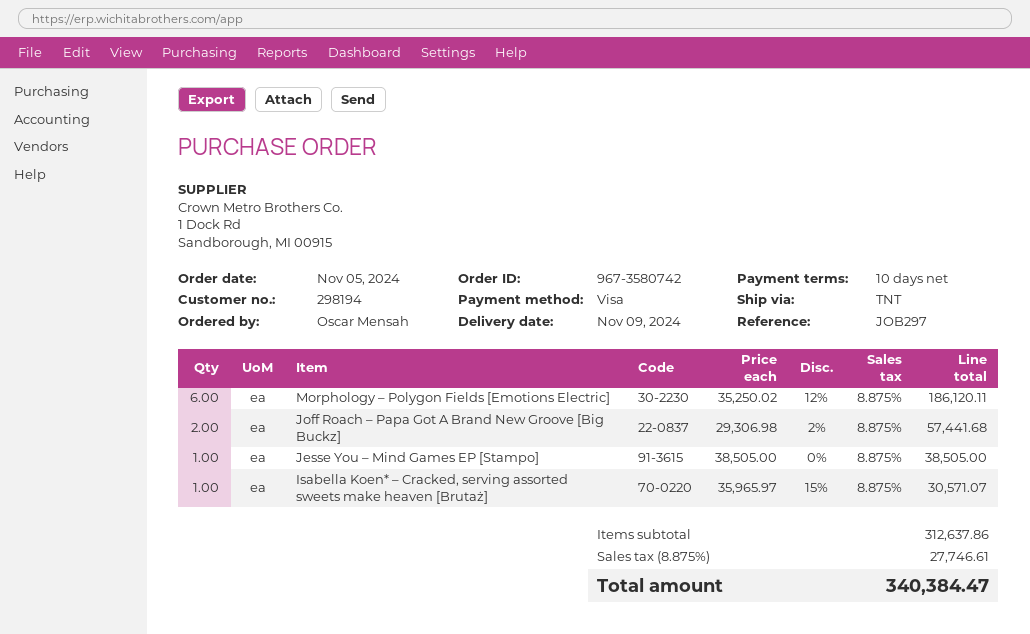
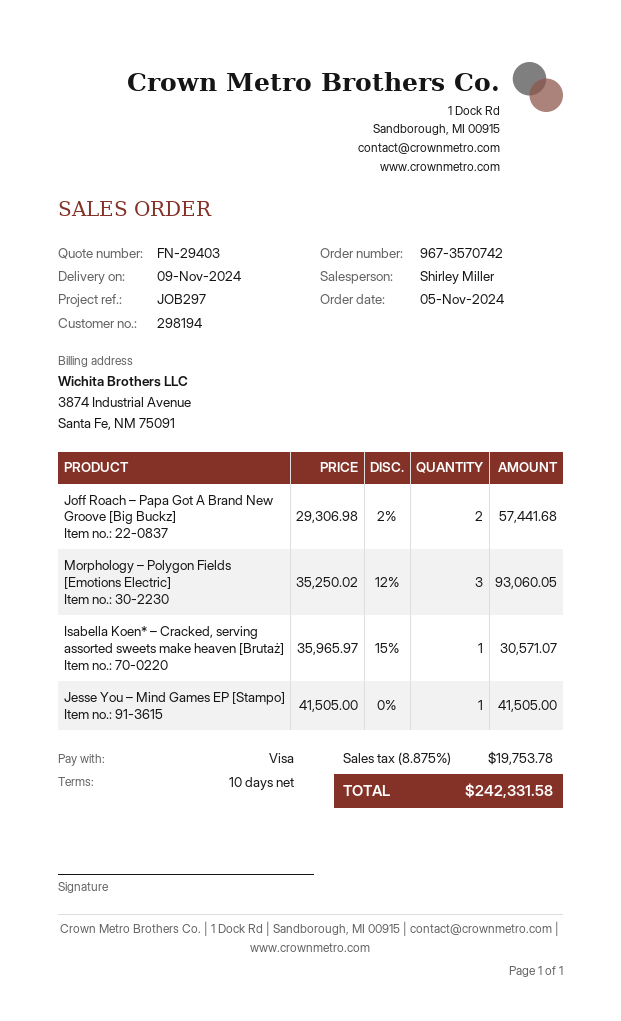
order number: 967-3580742 -> 967-3570742
Morphology – Polygon Fields [Emotions Electric]: 6 x 35250.02 - 12% = 186120.11 -> 3 x 35250.02 - 12% = 93060.05
Jesse You – Mind Games EP [Stampo]: 1 x 38505.00 = 38505.00 -> 1 x 41505.00 = 41505.00
tax: 8.875% = 27746.61 -> 8.875% = 19753.78
total: 340384.47 -> 242331.58

